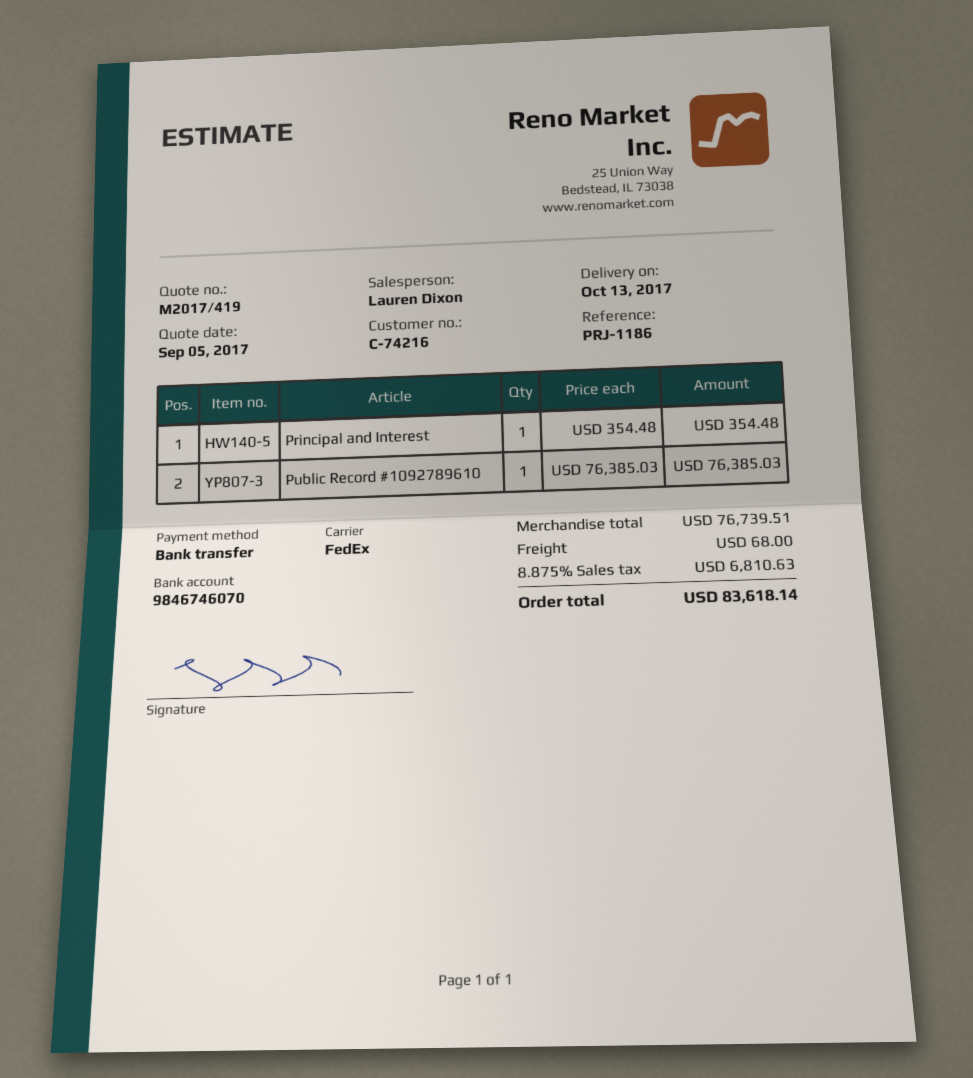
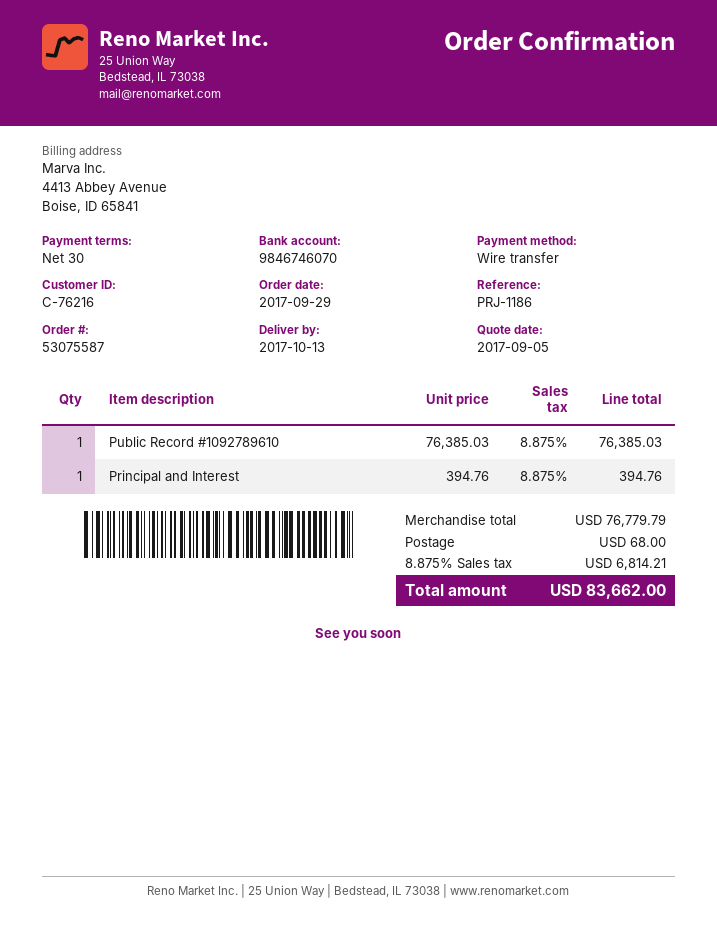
customer number: C-74216 -> C-76216
Principal and Interest: 1 x 354.48 = 354.48 -> 1 x 394.76 = 394.76
subtotal: 76739.51 -> 76779.79
tax: 8.875% = 6810.63 -> 8.875% = 6814.21
total: 83618.14 -> 83662.00

